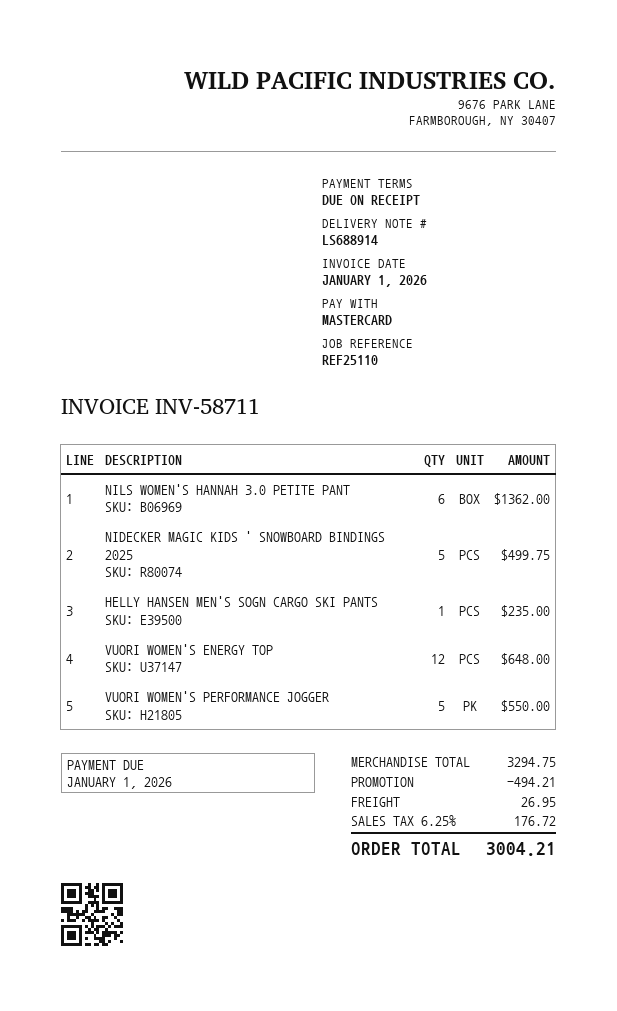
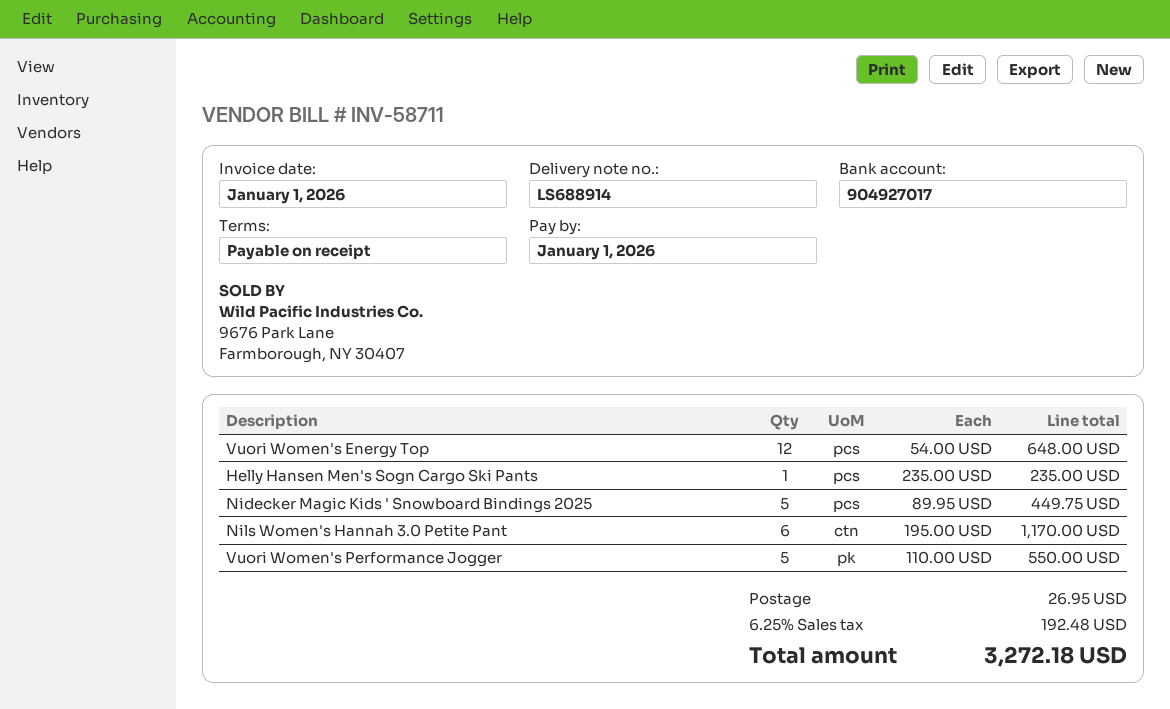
NILS WOMEN'S HANNAH 3.0 PETITE PANT: 6 for 1362.00 -> 6 for 1170.00
NIDECKER MAGIC KIDS ' SNOWBOARD BINDINGS 2025: 5 for 499.75 -> 5 for 449.75
discount: 494.21 -> none
tax: 6.25% = 176.72 -> 6.25% = 192.48
total: 3004.21 -> 3272.18

